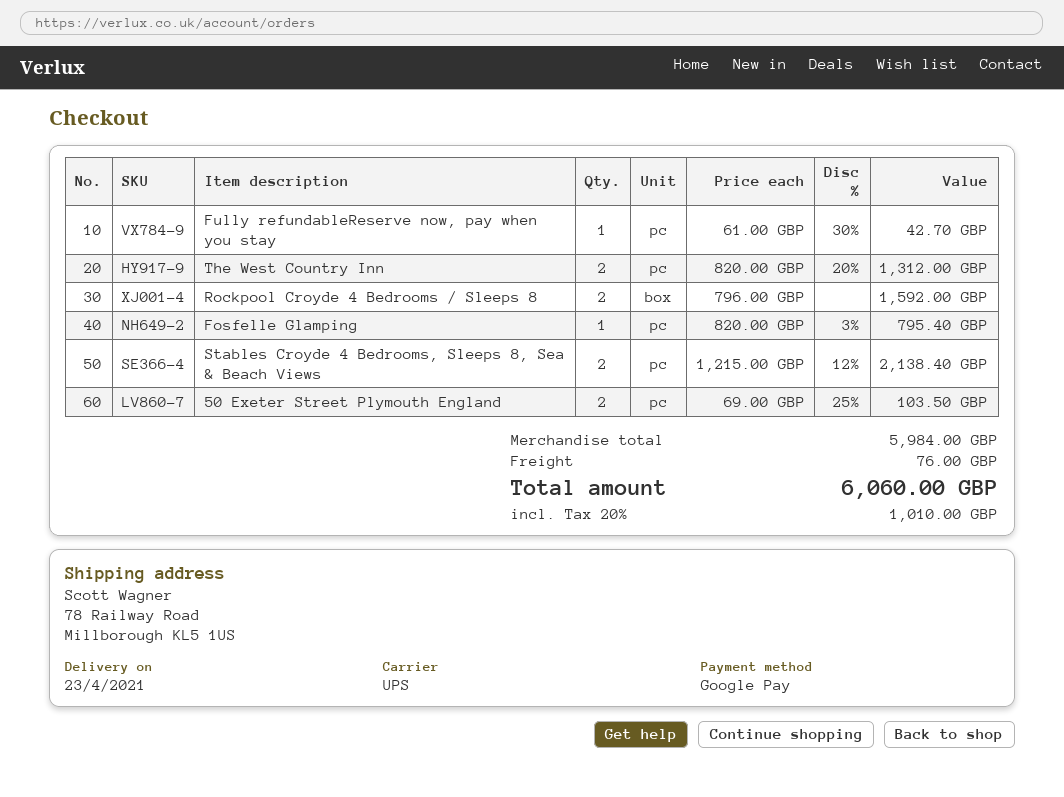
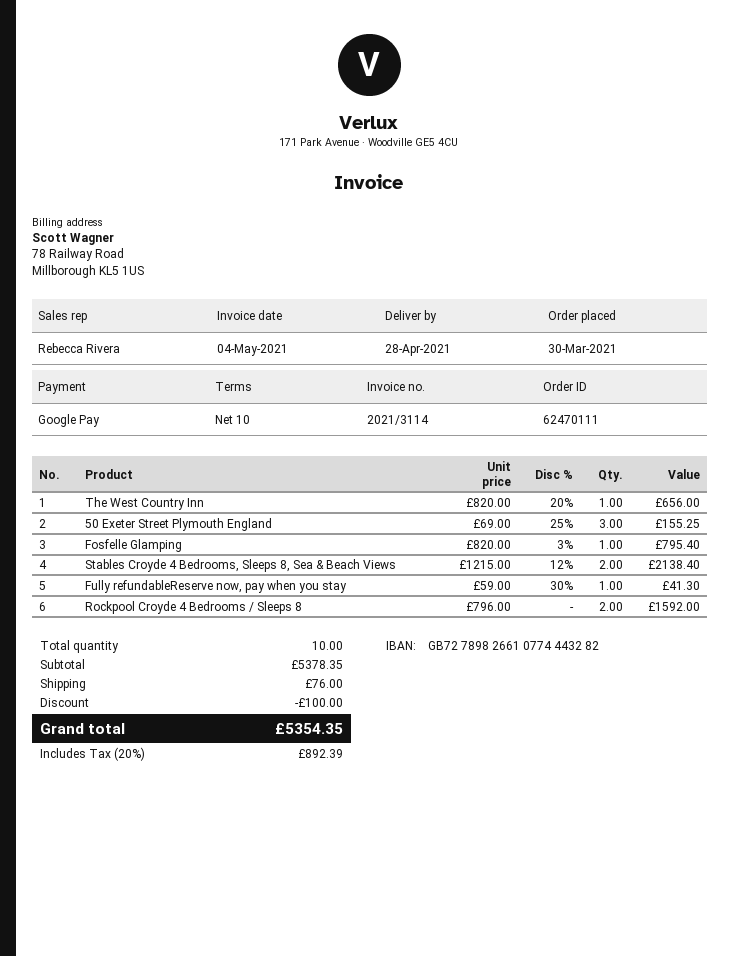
delivery date: 2021-04-23 -> 2021-04-28
Fully refundableReserve now, pay when you stay: 1 x 61.00 - 30% = 42.70 -> 1 x 59.00 - 30% = 41.30
The West Country Inn: 2 x 820.00 - 20% = 1312.00 -> 1 x 820.00 - 20% = 656.00
50 Exeter Street Plymouth England: 2 x 69.00 - 25% = 103.50 -> 3 x 69.00 - 25% = 155.25
subtotal: 5984.00 -> 5378.35
discount: none -> 100.00
tax: 20% = 1010.00 -> 20% = 892.39
total: 6060.00 -> 5354.35

